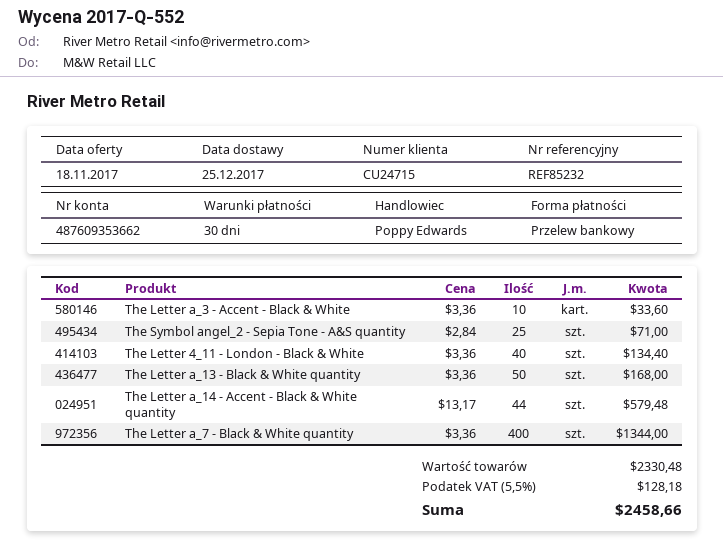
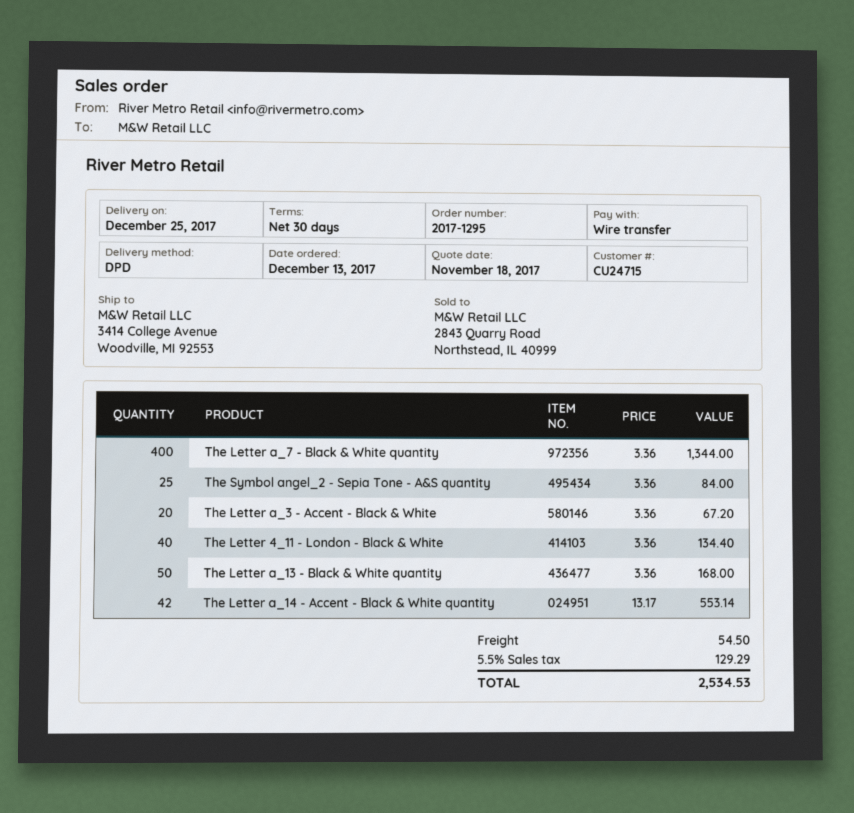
The Letter a_3 - Accent - Black & White: 10 x 3.36 = 33.60 -> 20 x 3.36 = 67.20
The Symbol angel_2 - Sepia Tone - A&S quantity: 25 x 2.84 = 71.00 -> 25 x 3.36 = 84.00
The Letter a_14 - Accent - Black & White quantity: 44 x 13.17 = 579.48 -> 42 x 13.17 = 553.14
shipping: none -> 54.50
tax: 5.5% = 128.18 -> 5.5% = 129.29
total: 2458.66 -> 2534.53

